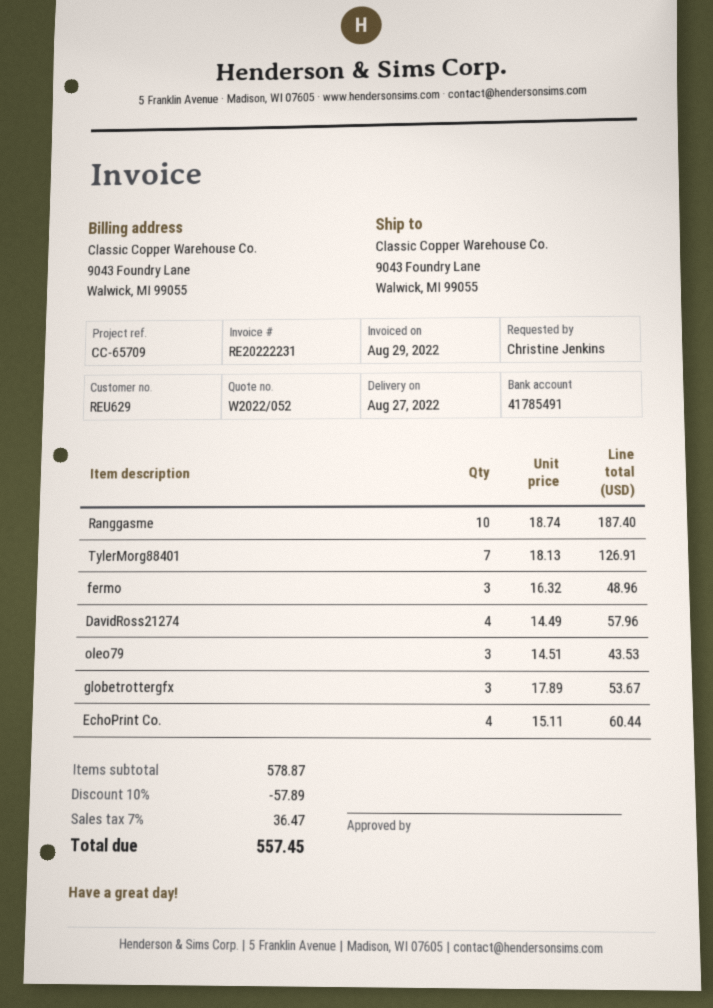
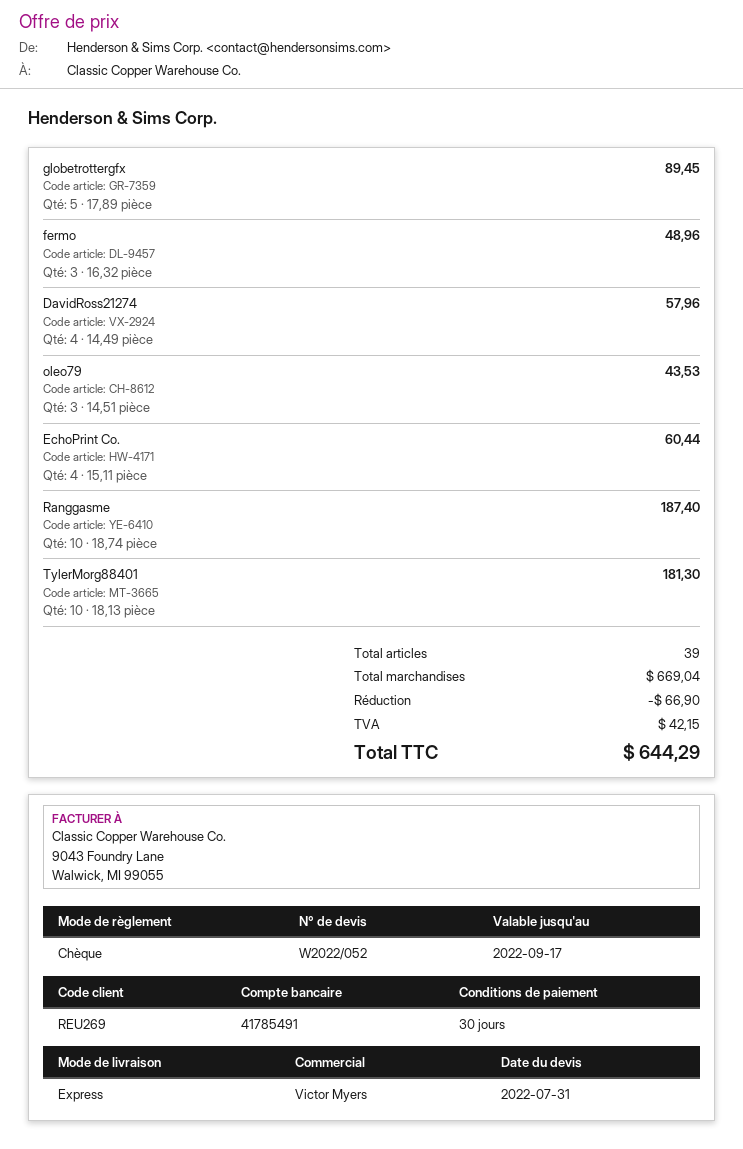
customer number: REU629 -> REU269
TylerMorg88401: 7 x 18.13 = 126.91 -> 10 x 18.13 = 181.30
globetrottergfx: 3 x 17.89 = 53.67 -> 5 x 17.89 = 89.45
subtotal: 578.87 -> 669.04
discount: 57.89 -> 66.90
tax: 36.47 -> 42.15
total: 557.45 -> 644.29

